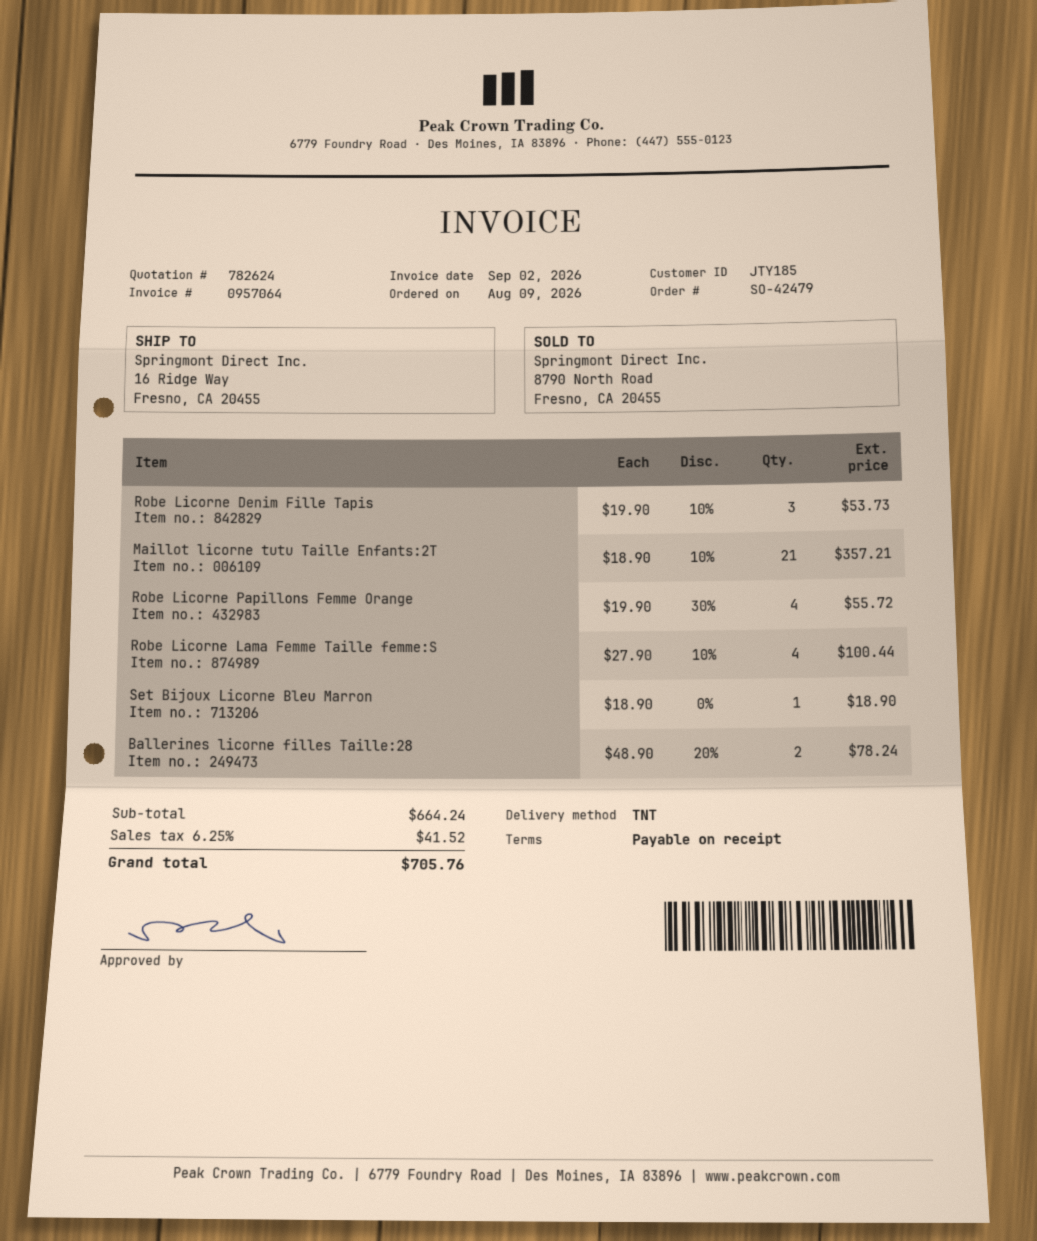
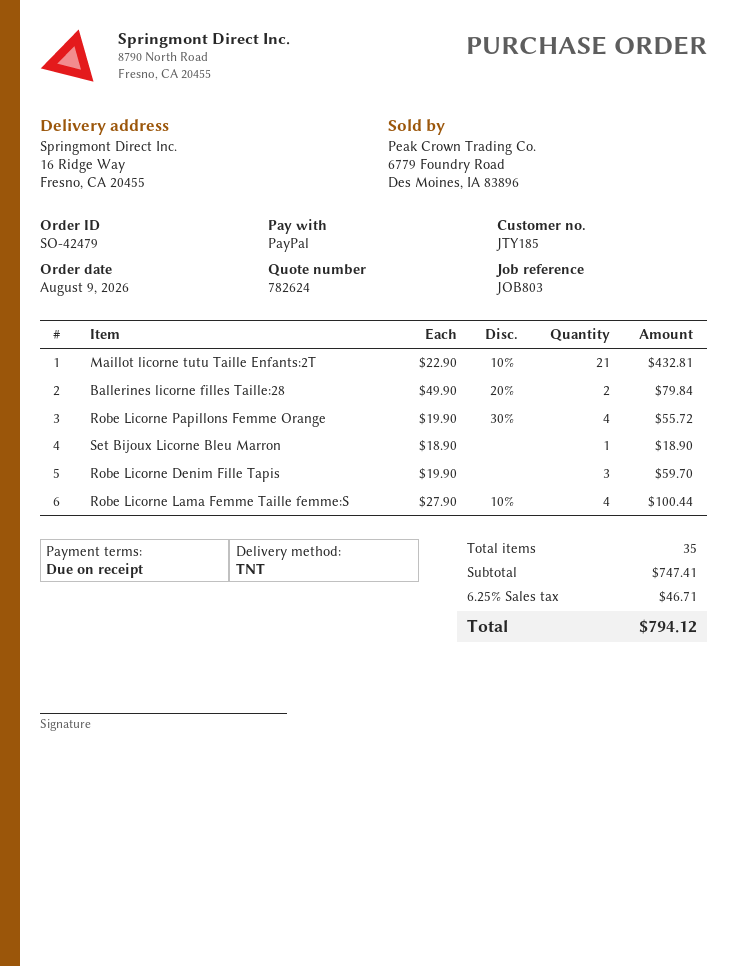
Robe Licorne Denim Fille Tapis: 3 x 19.90 - 10% = 53.73 -> 3 x 19.90 = 59.70
Maillot licorne tutu Taille Enfants:2T: 21 x 18.90 - 10% = 357.21 -> 21 x 22.90 - 10% = 432.81
Ballerines licorne filles Taille:28: 2 x 48.90 - 20% = 78.24 -> 2 x 49.90 - 20% = 79.84
subtotal: 664.24 -> 747.41
tax: 6.25% = 41.52 -> 6.25% = 46.71
total: 705.76 -> 794.12

